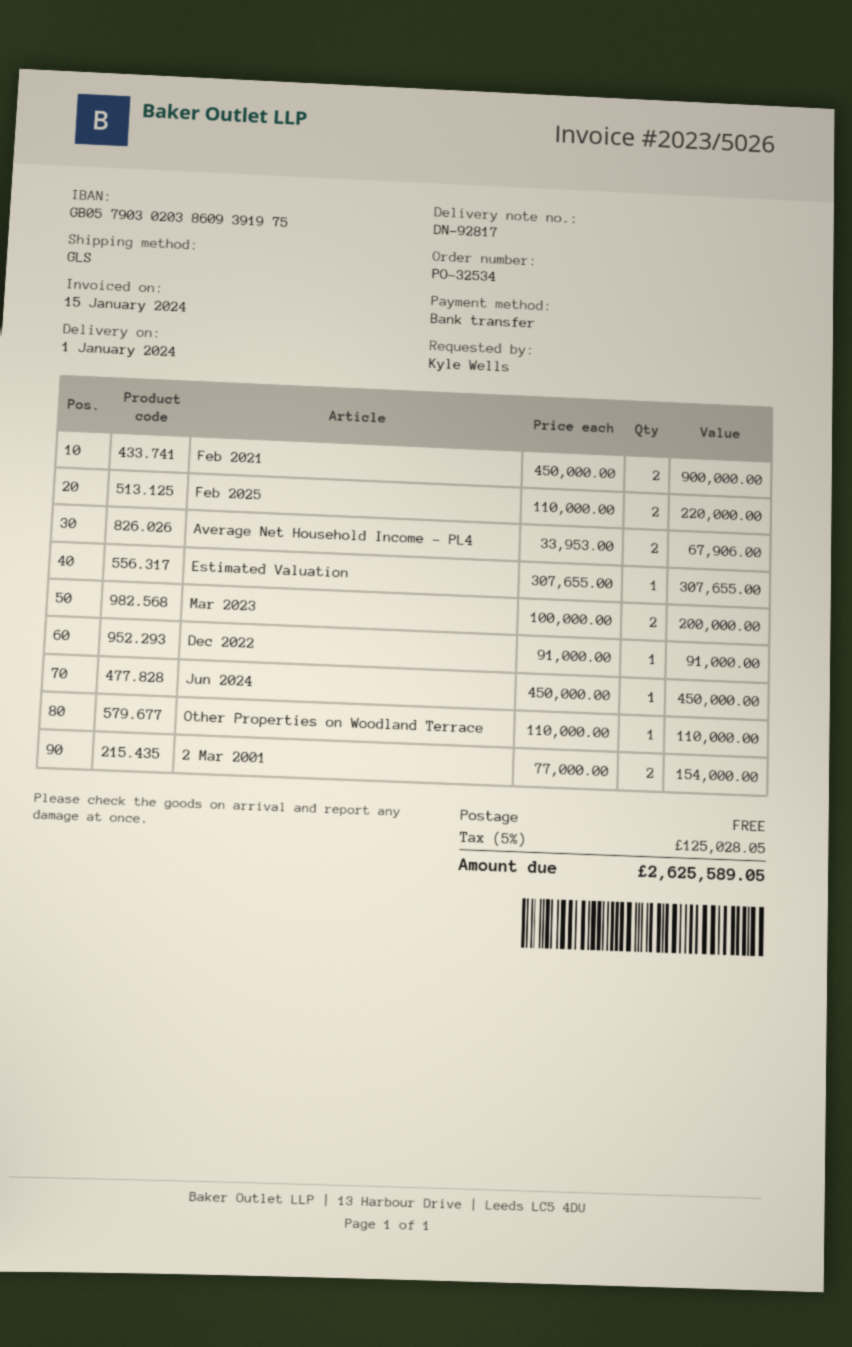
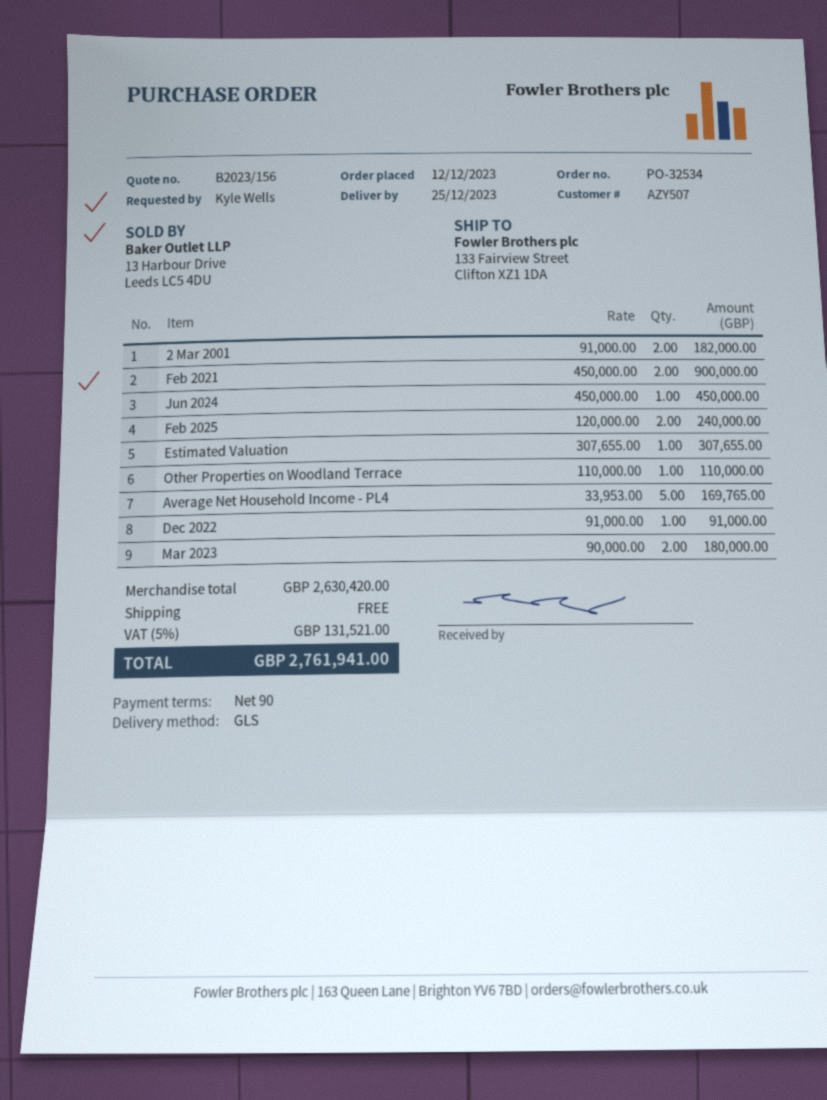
delivery date: 2024-01-01 -> 2023-12-25
Feb 2025: 2 x 110000.00 = 220000.00 -> 2 x 120000.00 = 240000.00
Average Net Household Income - PL4: 2 x 33953.00 = 67906.00 -> 5 x 33953.00 = 169765.00
Mar 2023: 2 x 100000.00 = 200000.00 -> 2 x 90000.00 = 180000.00
2 Mar 2001: 2 x 77000.00 = 154000.00 -> 2 x 91000.00 = 182000.00
tax: 5% = 125028.05 -> 5% = 131521.00
total: 2625589.05 -> 2761941.00

